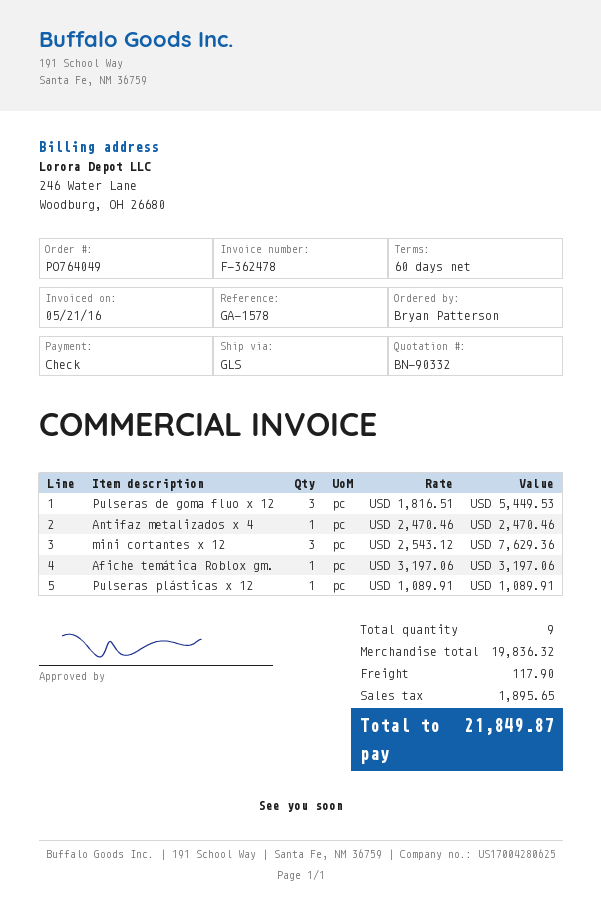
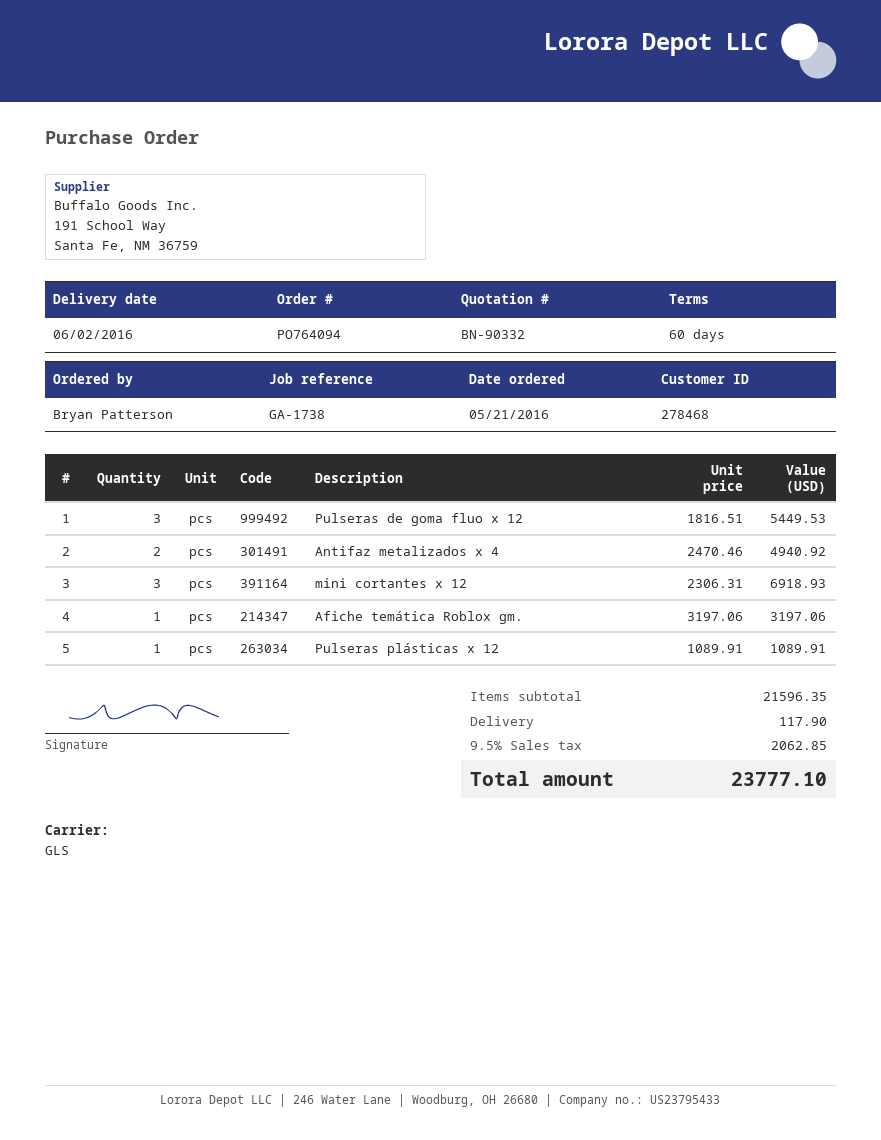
order number: PO764049 -> PO764094
reference: GA-1578 -> GA-1738
Antifaz metalizados x 4: 1 x 2470.46 = 2470.46 -> 2 x 2470.46 = 4940.92
mini cortantes x 12: 3 x 2543.12 = 7629.36 -> 3 x 2306.31 = 6918.93
subtotal: 19836.32 -> 21596.35
tax: 1895.65 -> 2062.85
total: 21849.87 -> 23777.10

